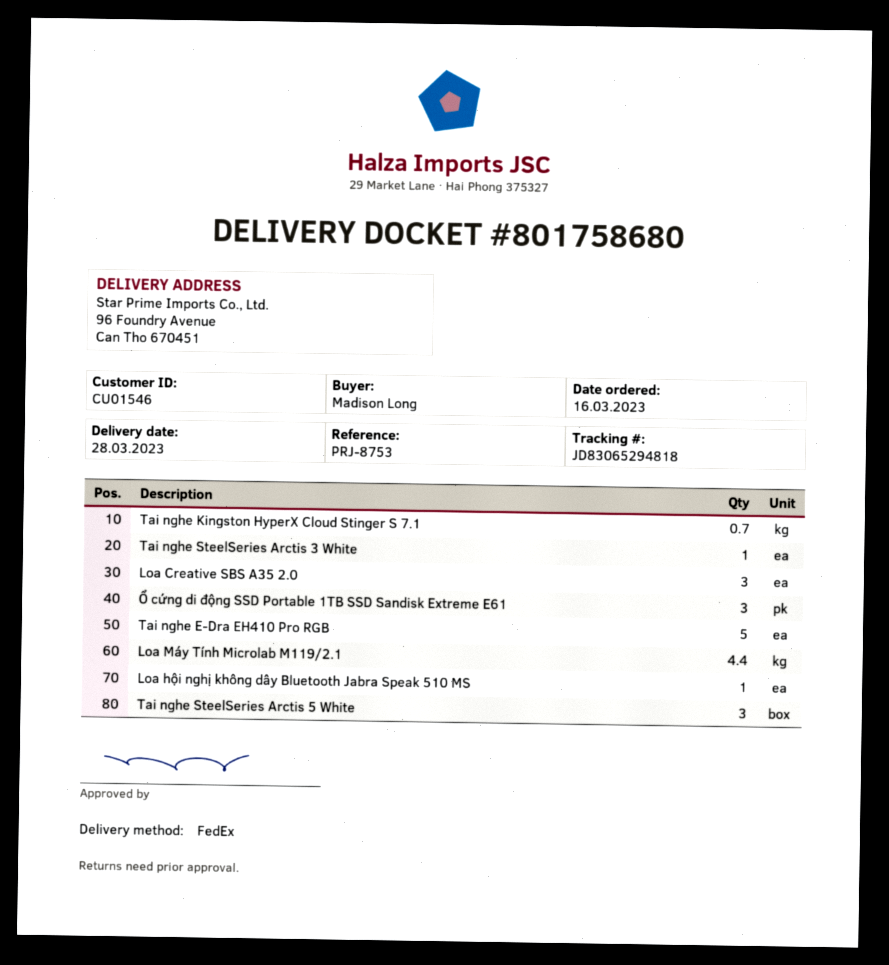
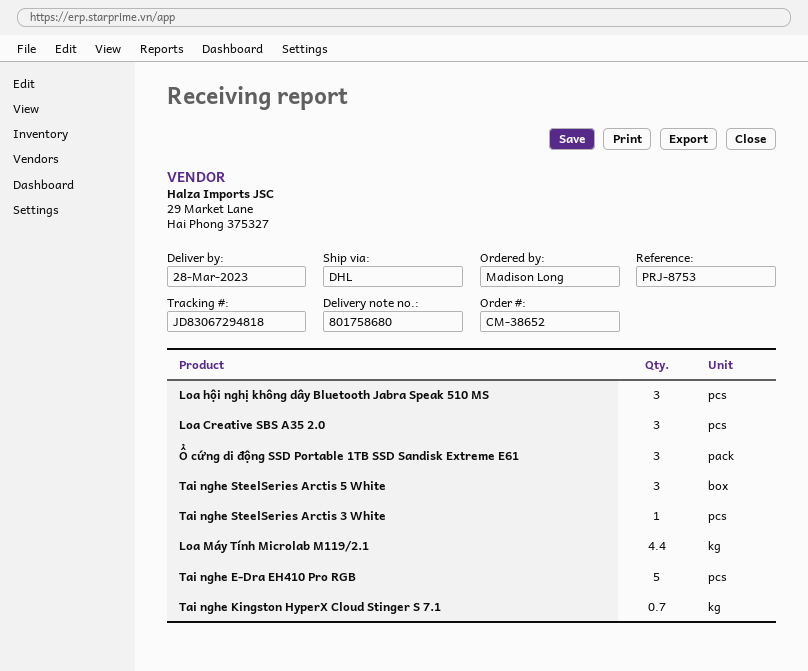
shipping method: FedEx -> DHL
tracking number: JD83065294818 -> JD83067294818
Loa hội nghị không dây Bluetooth Jabra Speak 510 MS: 1 -> 3

